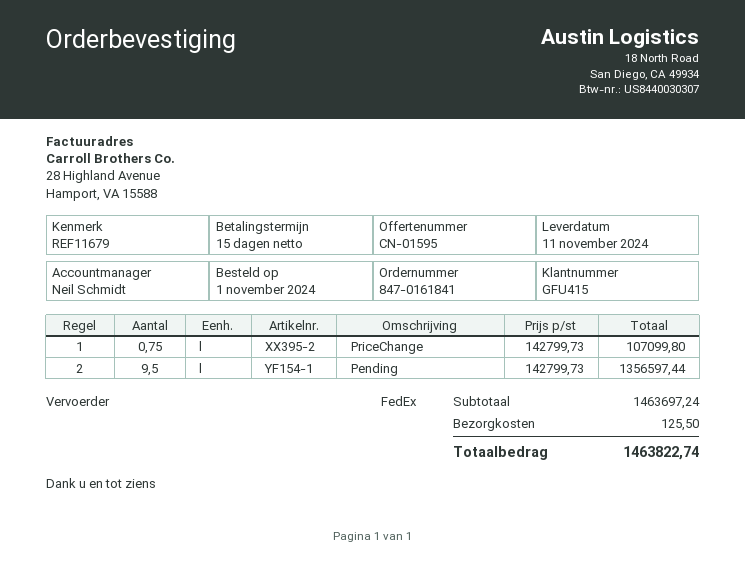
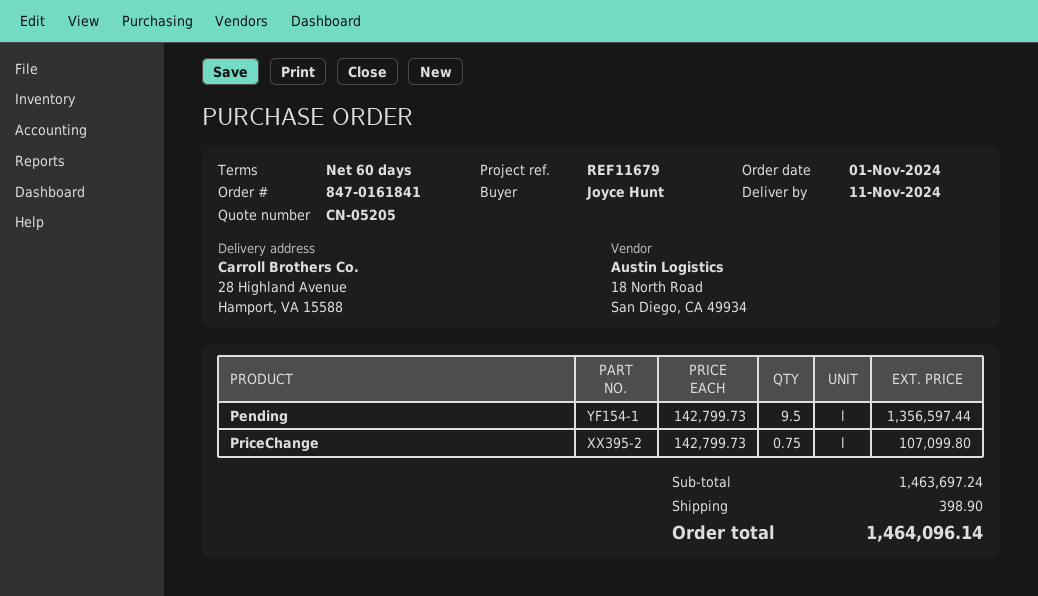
quote number: CN-01595 -> CN-05205
payment terms: 15 days -> 60 days
shipping: 125.50 -> 398.90
total: 1463822.74 -> 1464096.14

